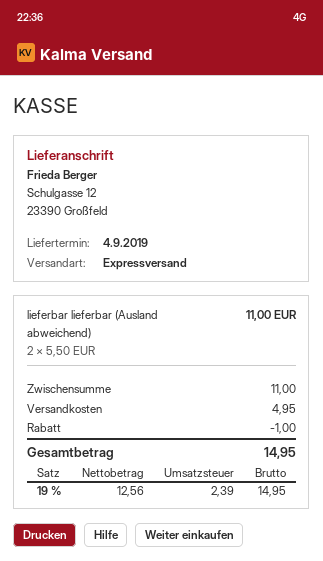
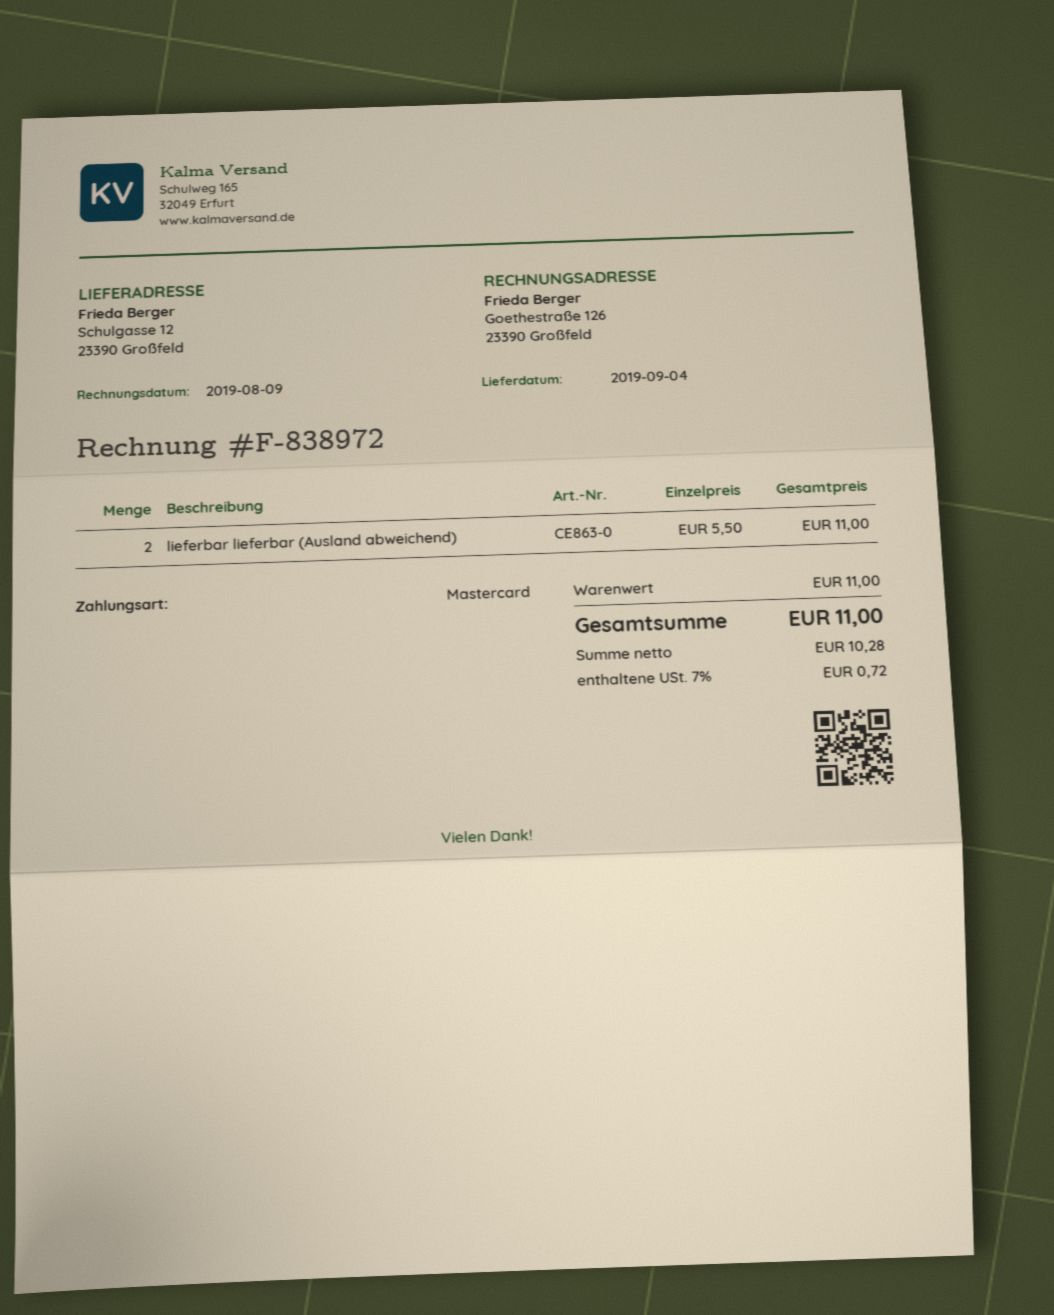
discount: 1.00 -> none
shipping: 4.95 -> none
net: 12.56 -> 10.28
tax: 19% = 2.39 -> 7% = 0.72
total: 14.95 -> 11.00

